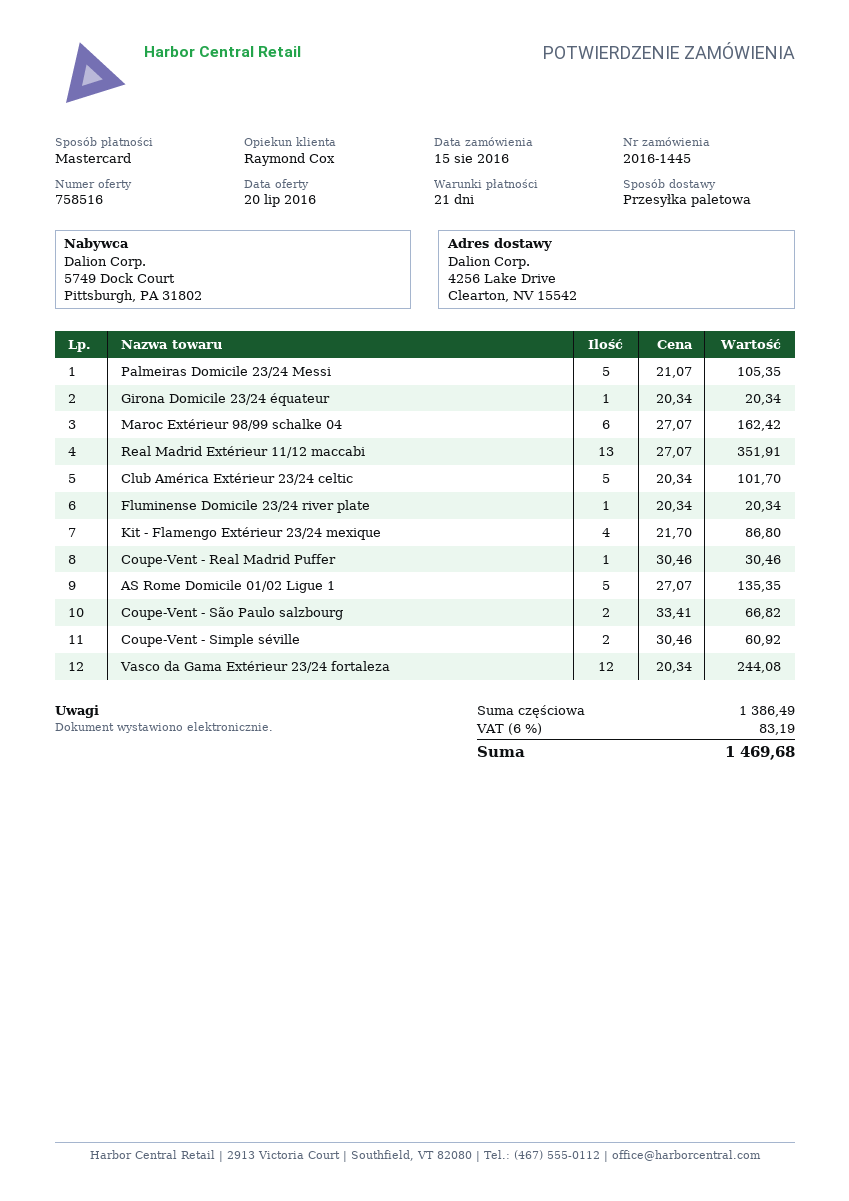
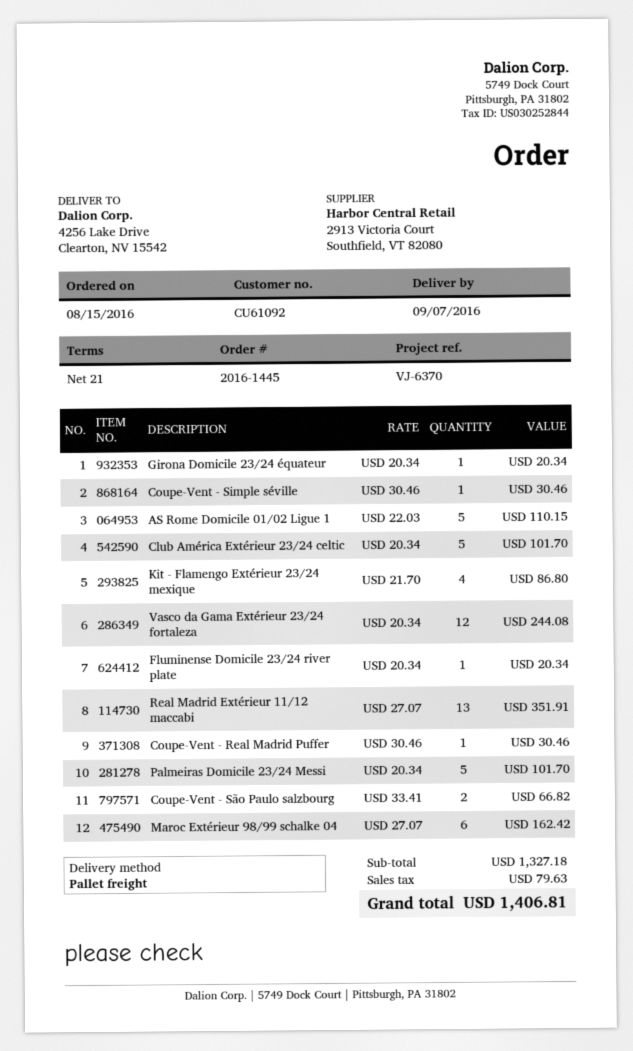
Palmeiras Domicile 23/24 Messi: 5 x 21.07 = 105.35 -> 5 x 20.34 = 101.70
AS Rome Domicile 01/02 Ligue 1: 5 x 27.07 = 135.35 -> 5 x 22.03 = 110.15
Coupe-Vent - Simple séville: 2 x 30.46 = 60.92 -> 1 x 30.46 = 30.46
subtotal: 1386.49 -> 1327.18
tax: 83.19 -> 79.63
total: 1469.68 -> 1406.81

